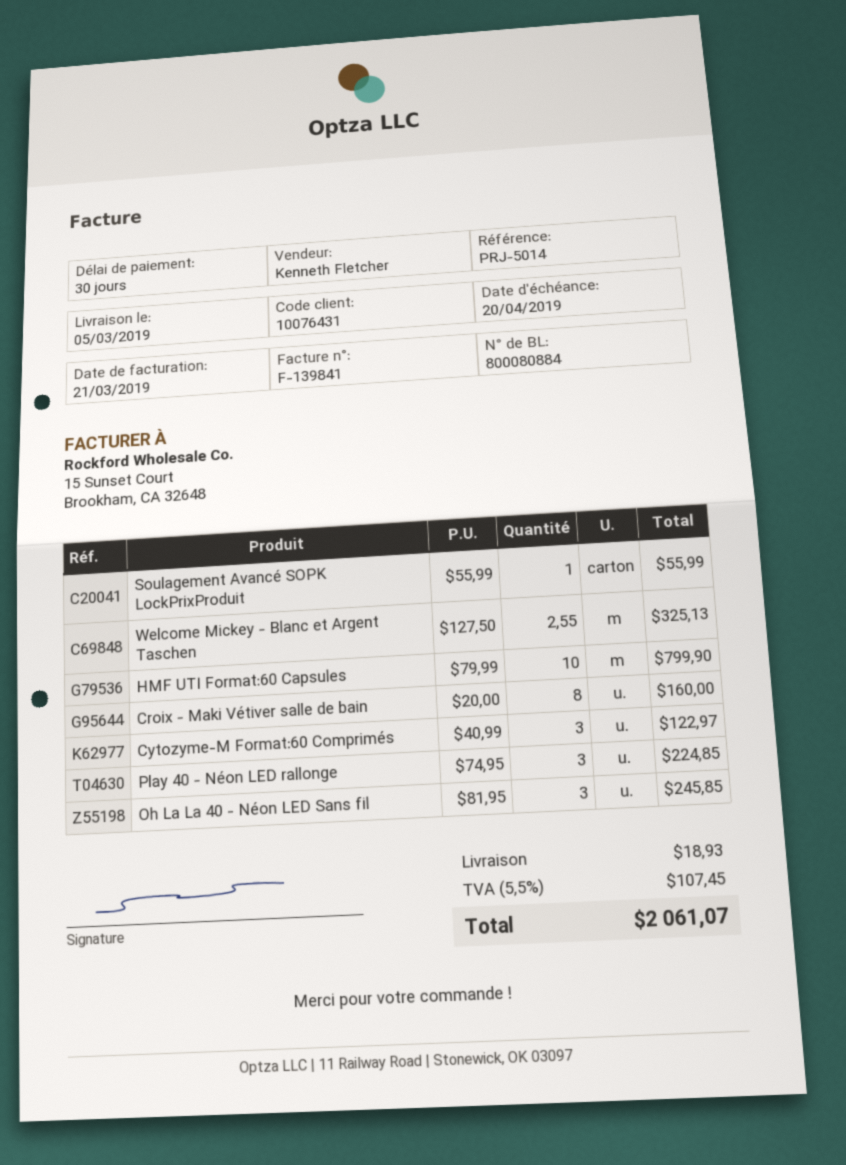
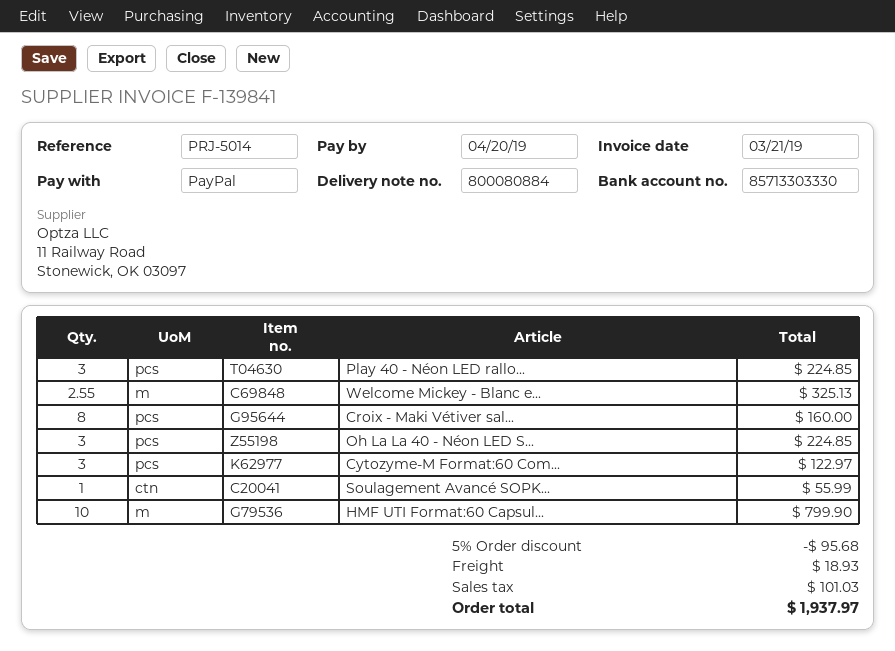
Oh La La 40 - Néon LED Sans fil: 3 for 245.85 -> 3 for 224.85
discount: none -> 5% = 95.68
tax: 107.45 -> 101.03
total: 2061.07 -> 1937.97

